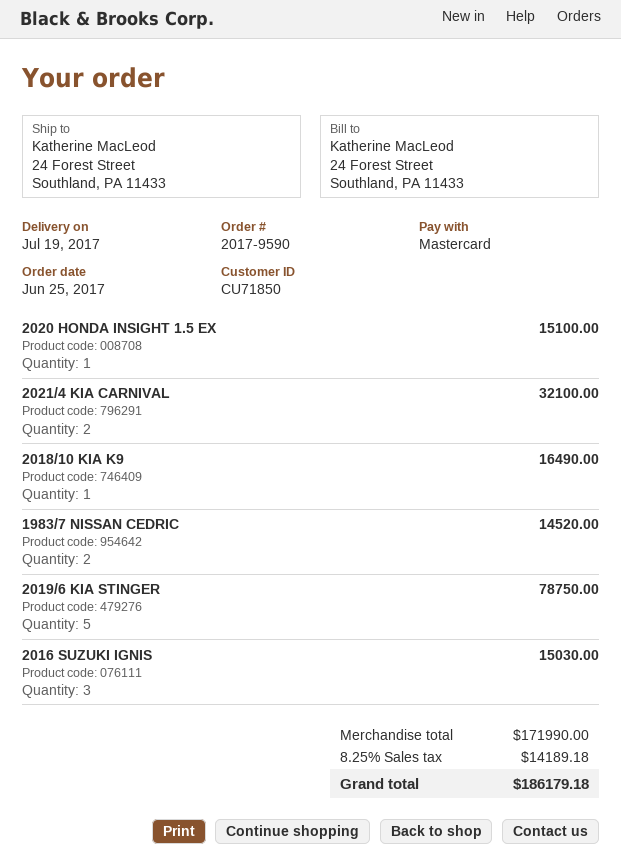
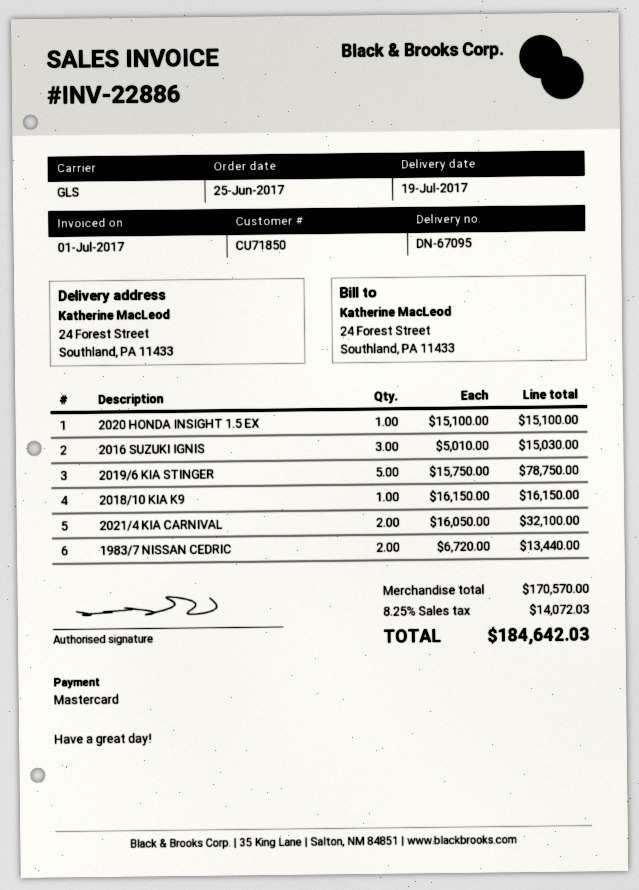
2018/10 KIA K9: 1 for 16490.00 -> 1 for 16150.00
1983/7 NISSAN CEDRIC: 2 for 14520.00 -> 2 for 13440.00
subtotal: 171990.00 -> 170570.00
tax: 8.25% = 14189.18 -> 8.25% = 14072.03
total: 186179.18 -> 184642.03

